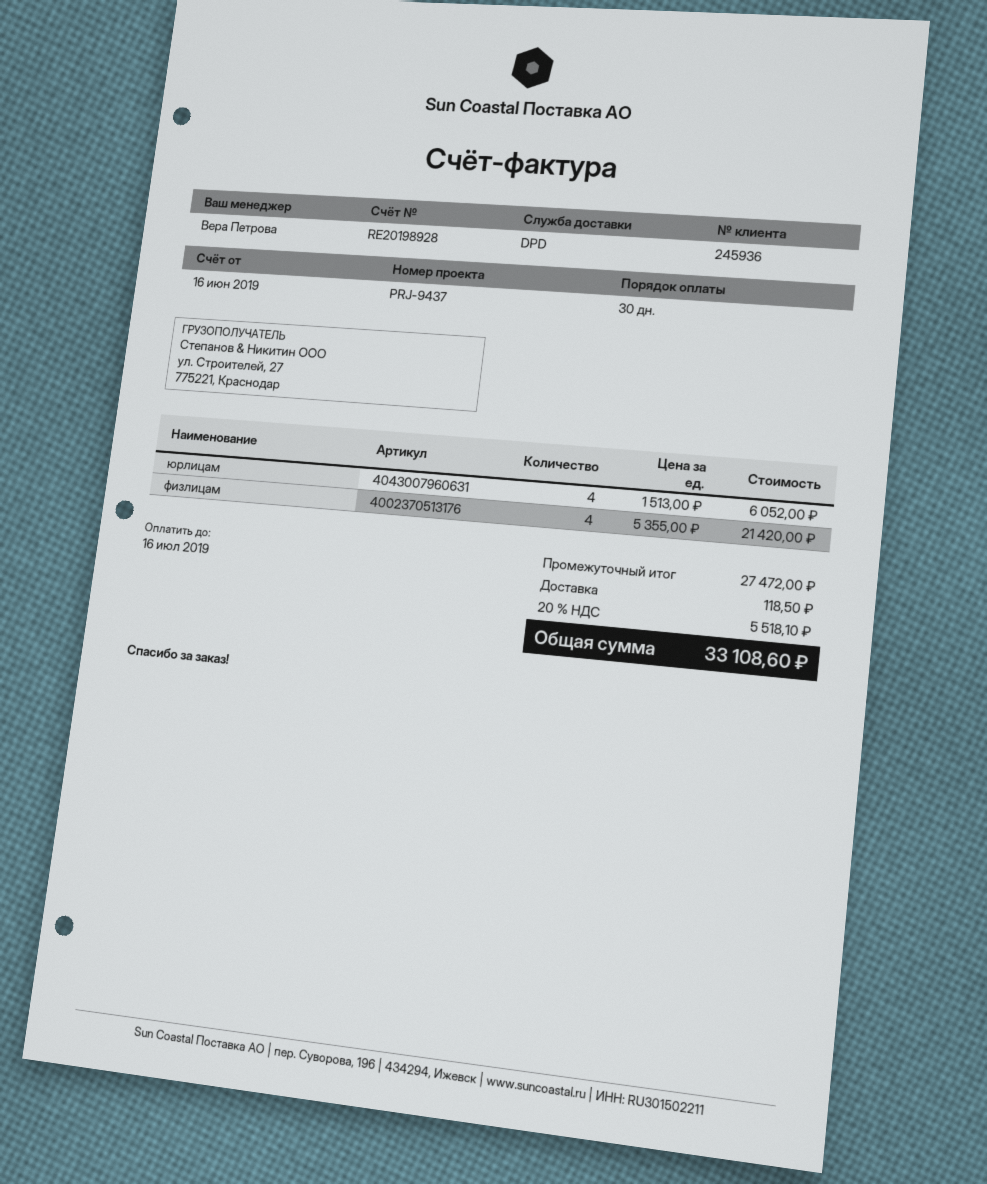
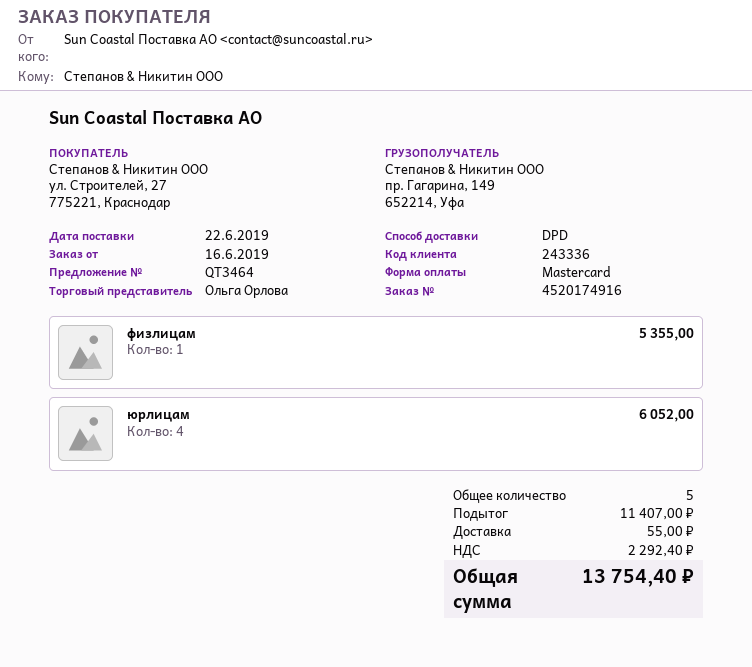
customer number: 245936 -> 243336
sales rep: Вера Петрова -> Ольга Орлова
ship to: ул. Строителей, 27, 775221, Краснодар -> пр. Гагарина, 149, 652214, Уфа
физлицам: 4 for 21420.00 -> 1 for 5355.00
subtotal: 27472.00 -> 11407.00
shipping: 118.50 -> 55.00
tax: 5518.10 -> 2292.40
total: 33108.60 -> 13754.40

